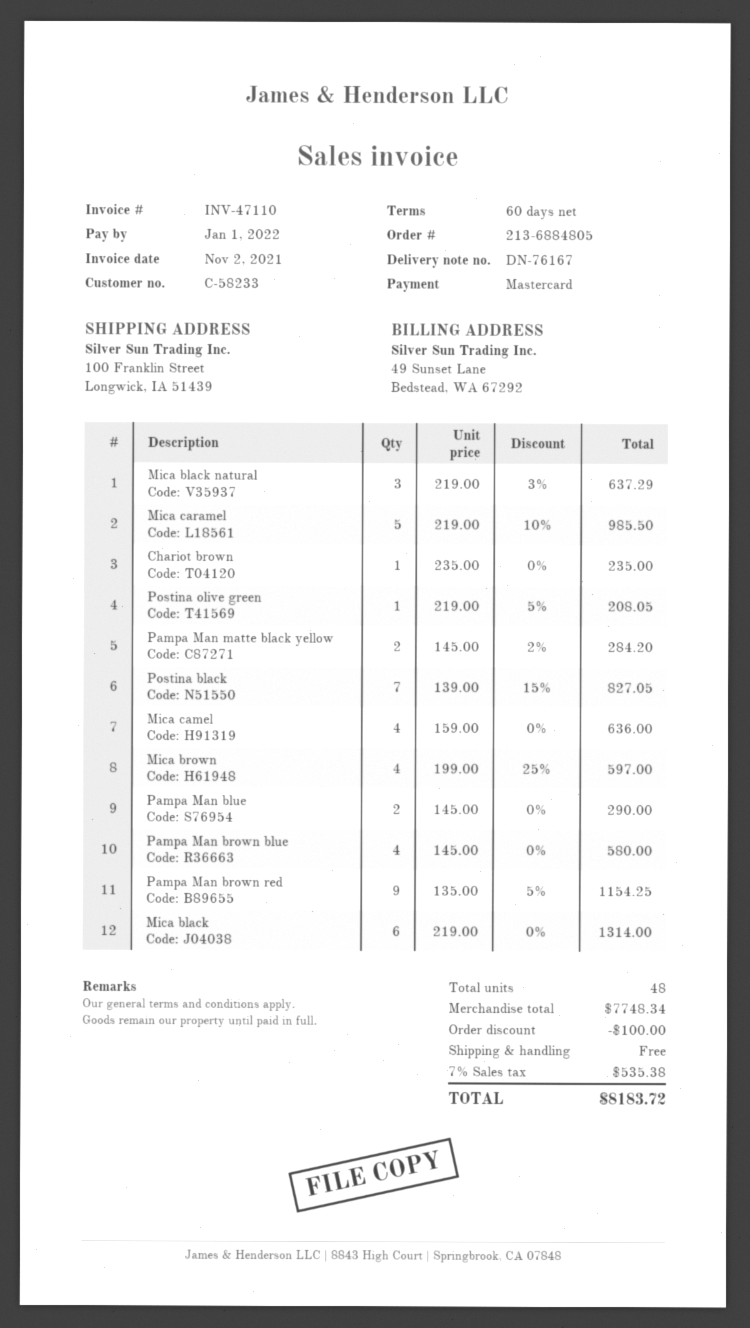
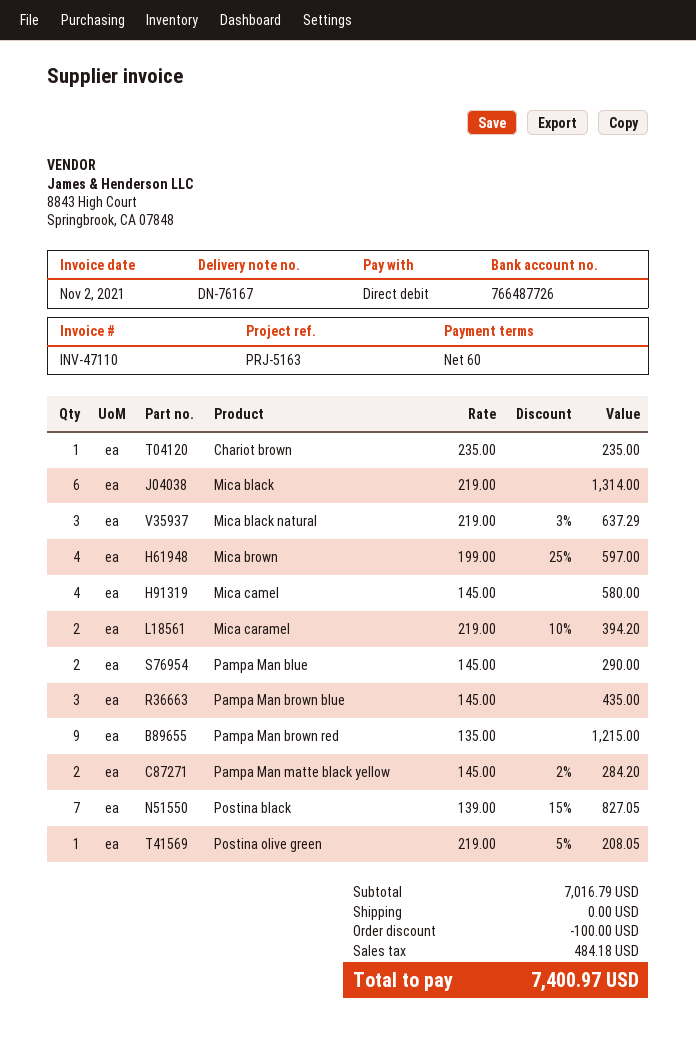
payment method: Mastercard -> direct debit
Mica caramel: 5 x 219.00 - 10% = 985.50 -> 2 x 219.00 - 10% = 394.20
Mica camel: 4 x 159.00 = 636.00 -> 4 x 145.00 = 580.00
Pampa Man brown blue: 4 x 145.00 = 580.00 -> 3 x 145.00 = 435.00
Pampa Man brown red: 9 x 135.00 - 5% = 1154.25 -> 9 x 135.00 = 1215.00
subtotal: 7748.34 -> 7016.79
tax: 535.38 -> 484.18
total: 8183.72 -> 7400.97

